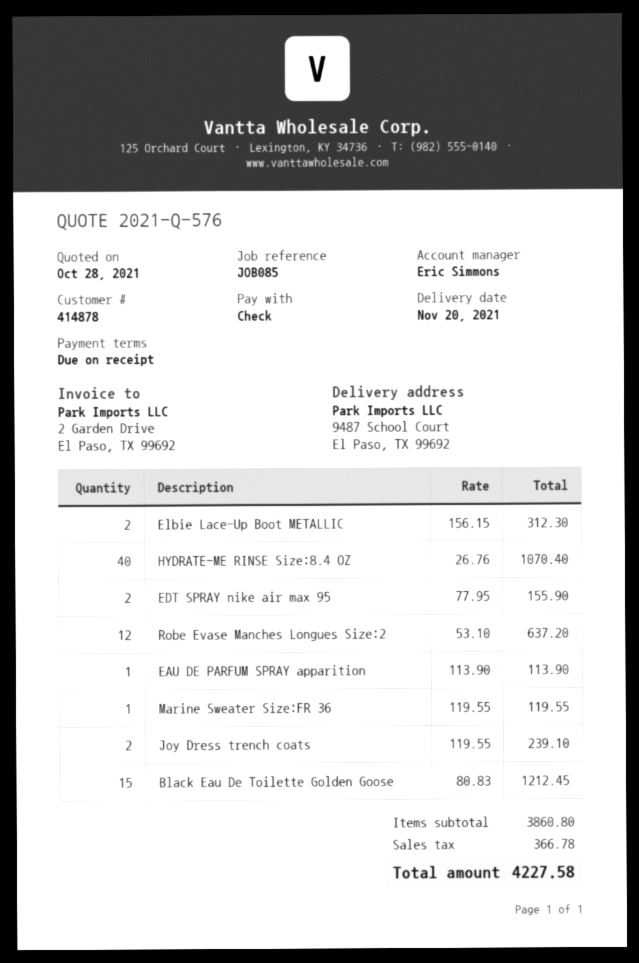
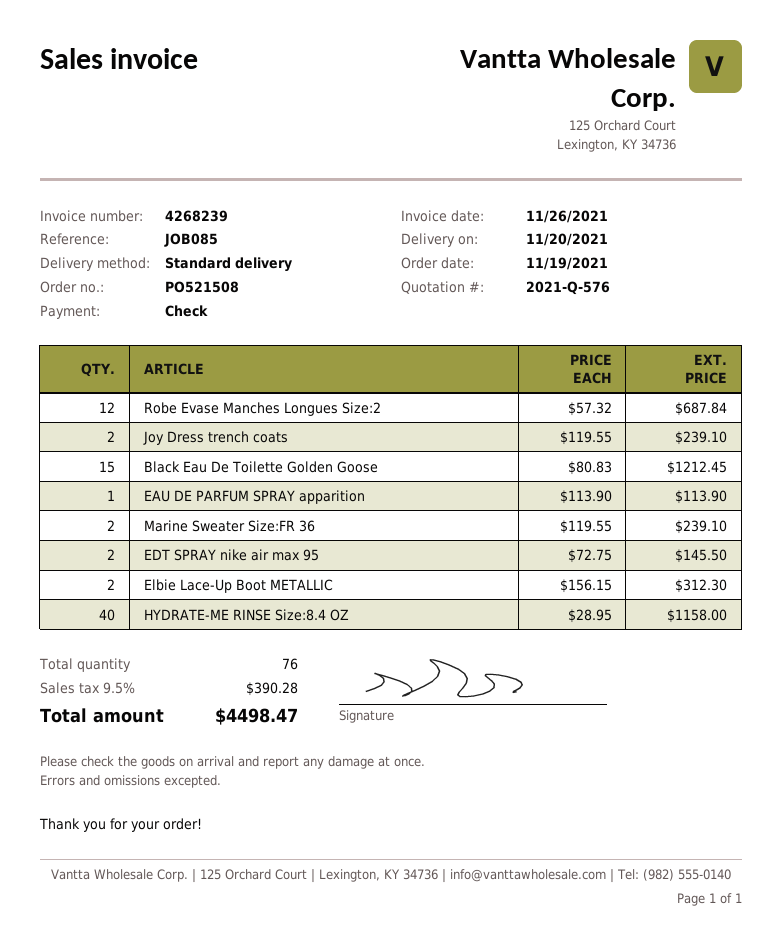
HYDRATE-ME RINSE Size:8.4 OZ: 40 x 26.76 = 1070.40 -> 40 x 28.95 = 1158.00
EDT SPRAY nike air max 95: 2 x 77.95 = 155.90 -> 2 x 72.75 = 145.50
Robe Evase Manches Longues Size:2: 12 x 53.10 = 637.20 -> 12 x 57.32 = 687.84
Marine Sweater Size:FR 36: 1 x 119.55 = 119.55 -> 2 x 119.55 = 239.10
tax: 366.78 -> 390.28
total: 4227.58 -> 4498.47

